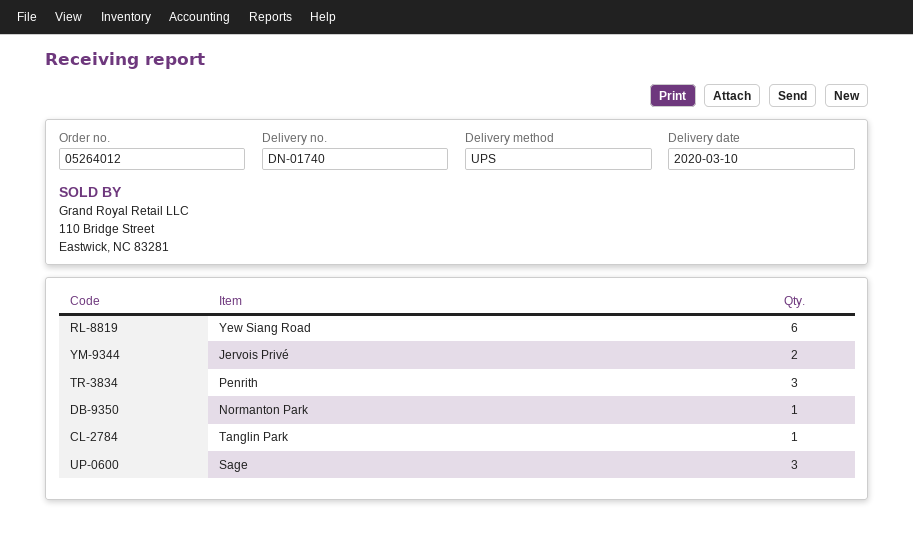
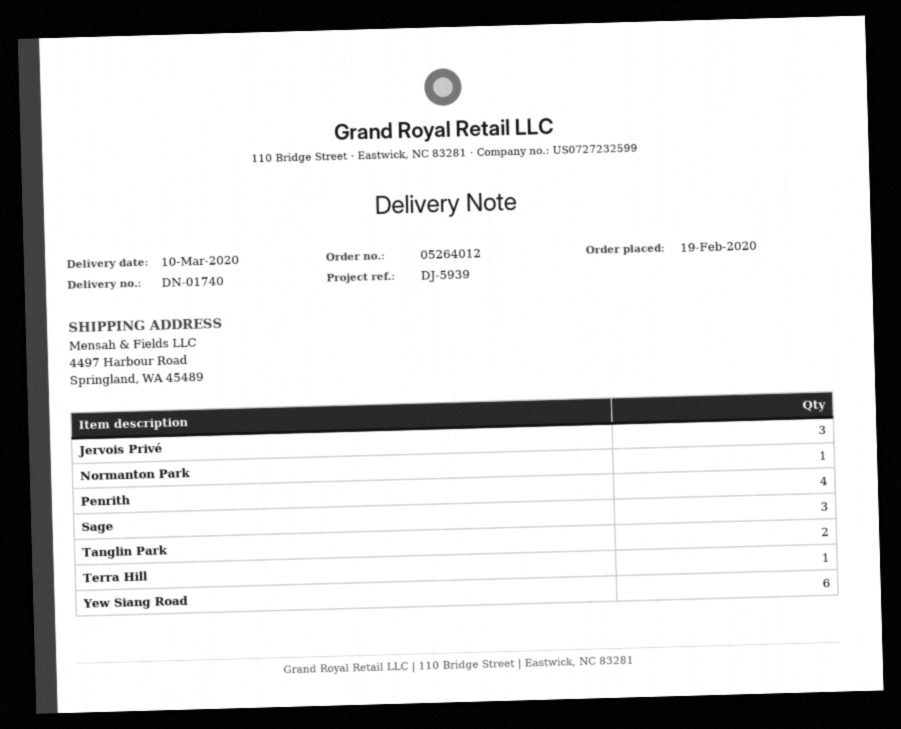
Jervois Privé: 2 -> 3
Penrith: 3 -> 4
Tanglin Park: 1 -> 2
Terra Hill: none -> 1

